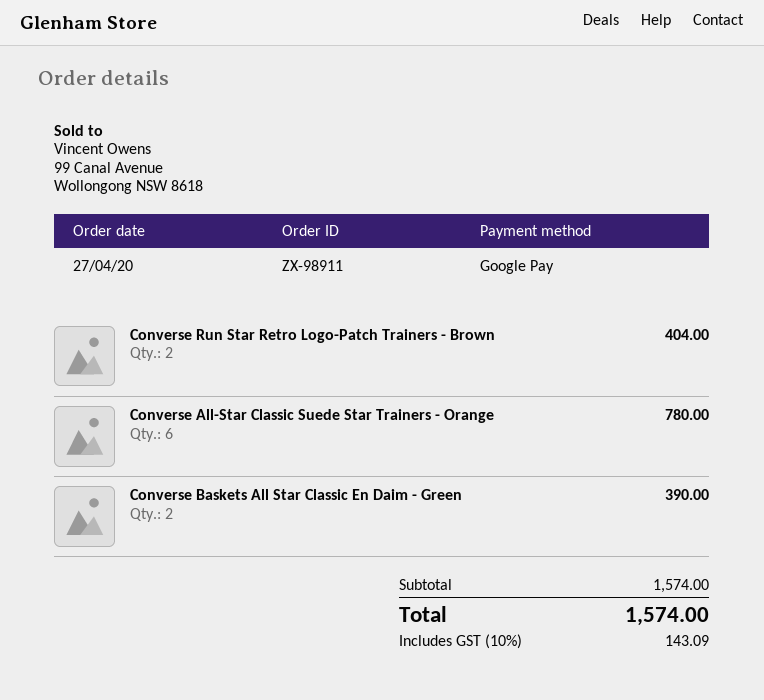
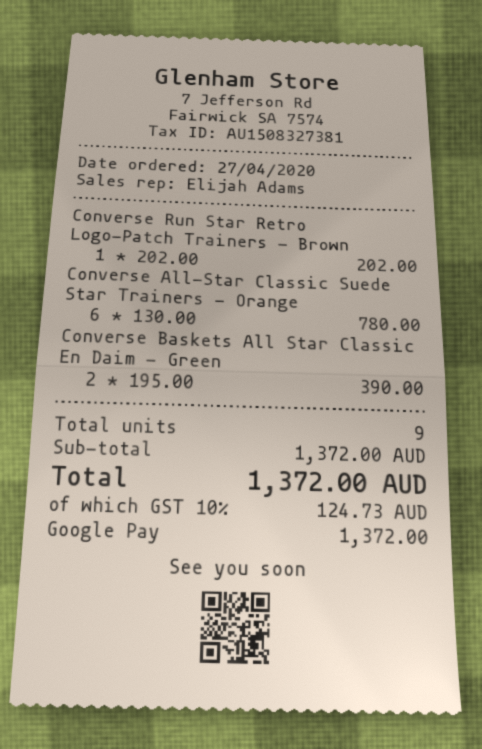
Converse Run Star Retro Logo-Patch Trainers - Brown: 2 for 404.00 -> 1 for 202.00
subtotal: 1574.00 -> 1372.00
tax: 10% = 143.09 -> 10% = 124.73
total: 1574.00 -> 1372.00

